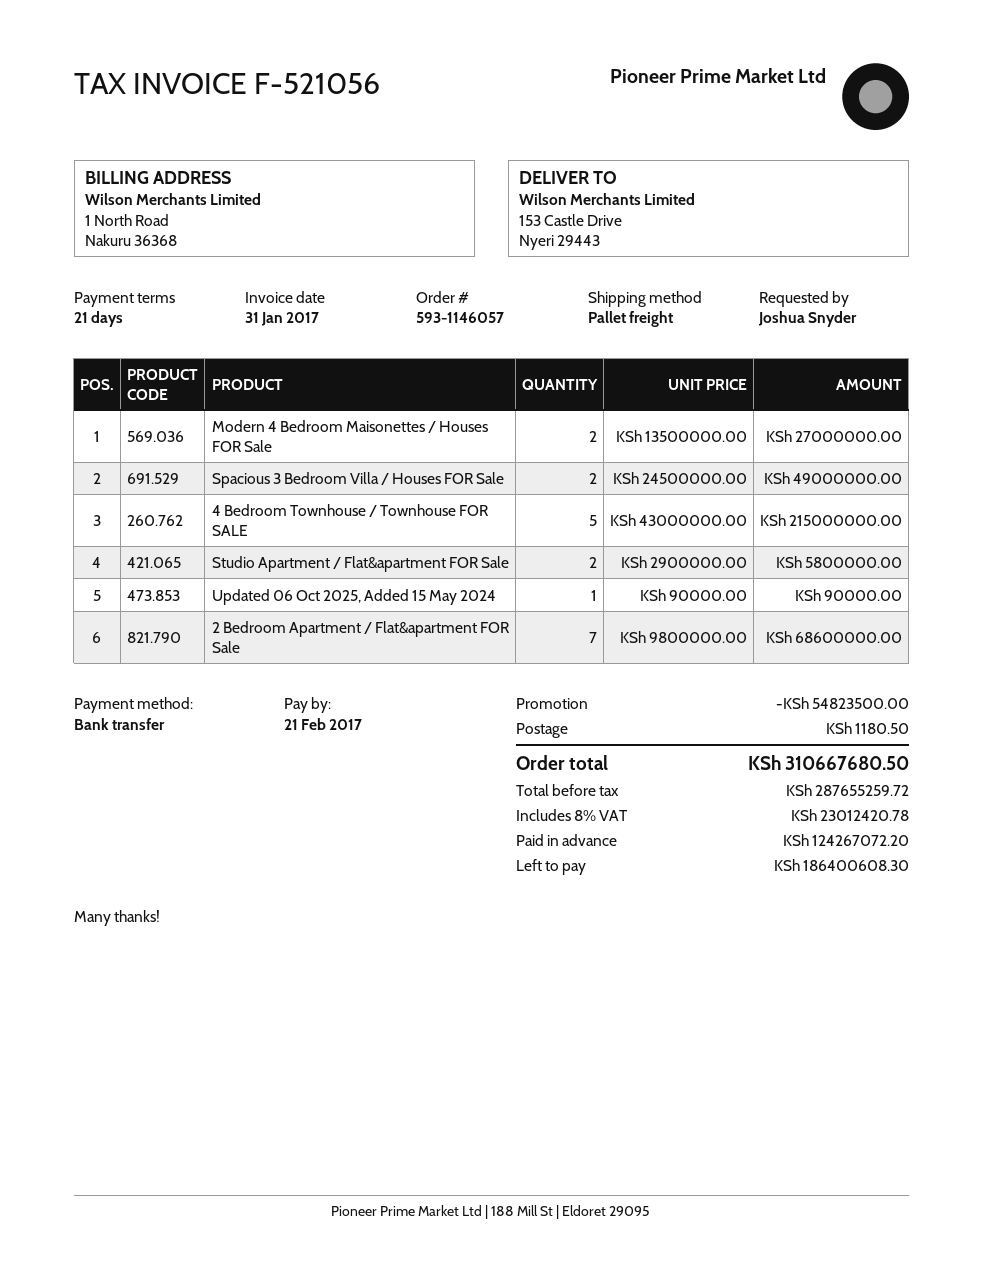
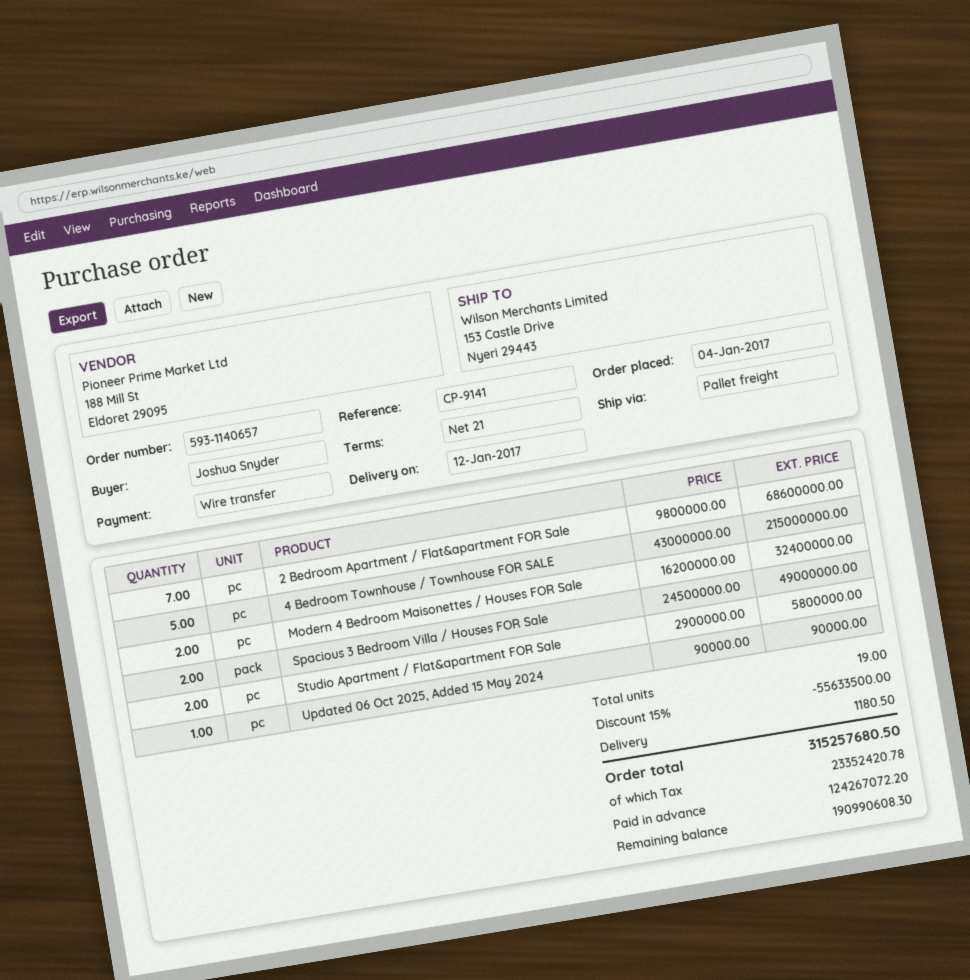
order number: 593-1146057 -> 593-1140657
Modern 4 Bedroom Maisonettes / Houses FOR Sale: 2 x 13500000.00 = 27000000.00 -> 2 x 16200000.00 = 32400000.00
discount: 54823500.00 -> 55633500.00
tax: 23012420.78 -> 23352420.78
total: 310667680.50 -> 315257680.50
balance: 186400608.30 -> 190990608.30

